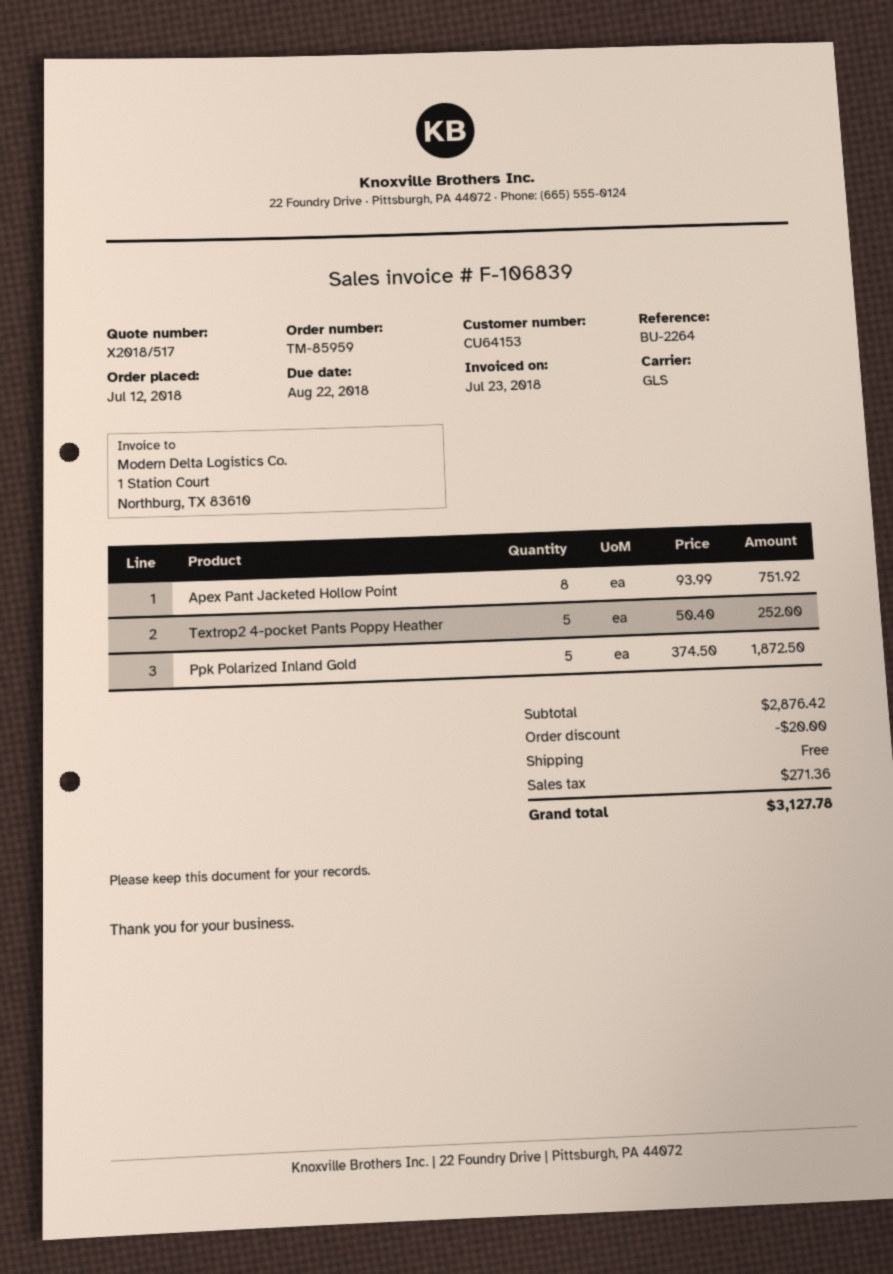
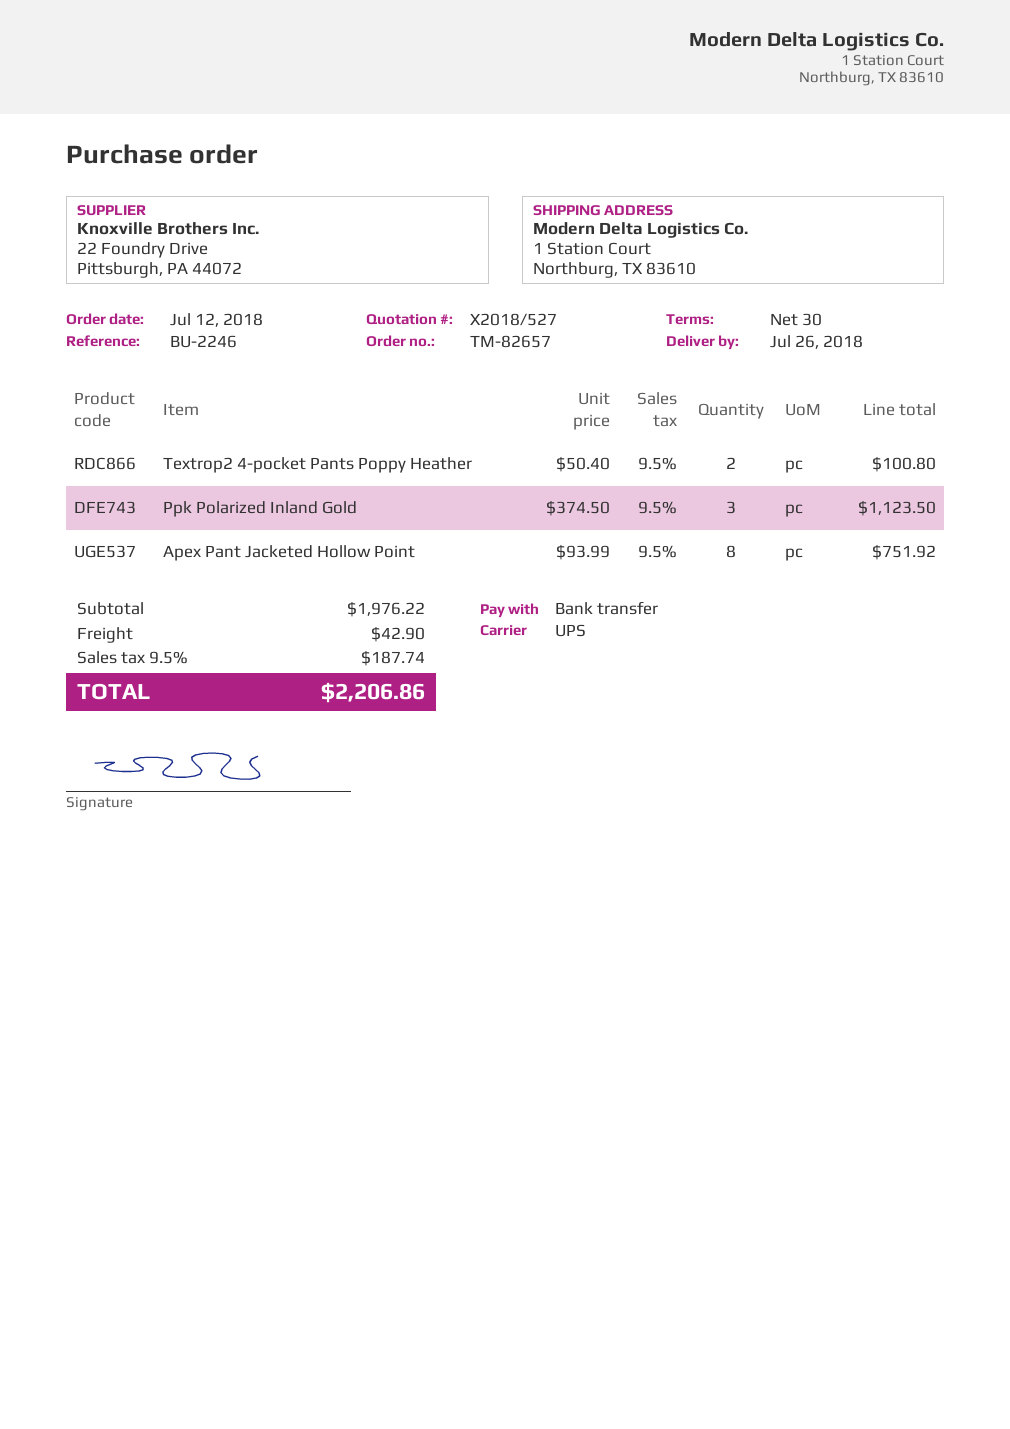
quote number: X2018/517 -> X2018/527
order number: TM-85959 -> TM-82657
reference: BU-2264 -> BU-2246
shipping method: GLS -> UPS
Textrop2 4-pocket Pants Poppy Heather: 5 x 50.40 = 252.00 -> 2 x 50.40 = 100.80
Ppk Polarized Inland Gold: 5 x 374.50 = 1872.50 -> 3 x 374.50 = 1123.50
subtotal: 2876.42 -> 1976.22
discount: 20.00 -> none
shipping: 0.00 -> 42.90
tax: 271.36 -> 187.74
total: 3127.78 -> 2206.86

